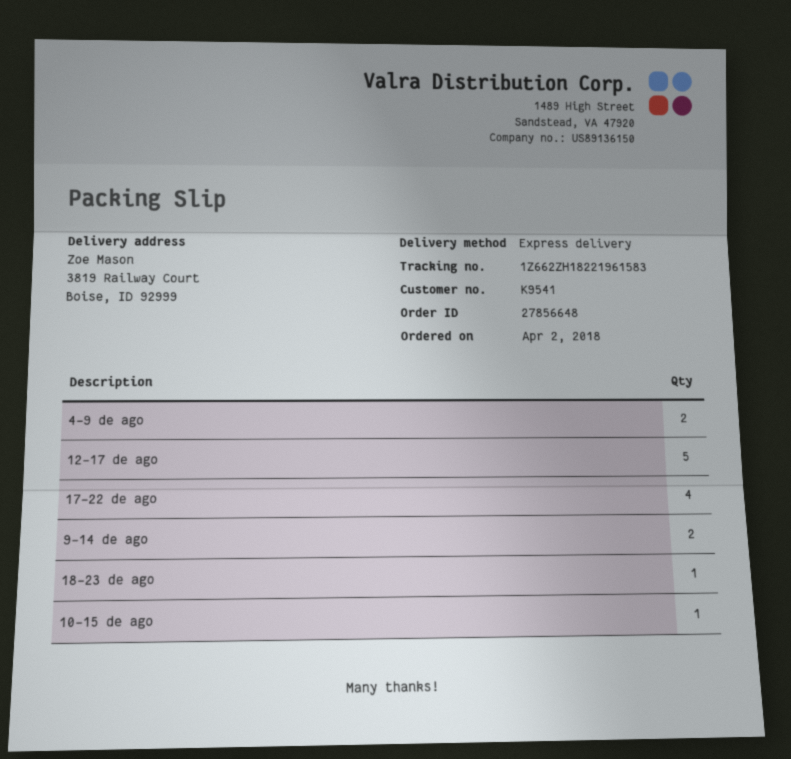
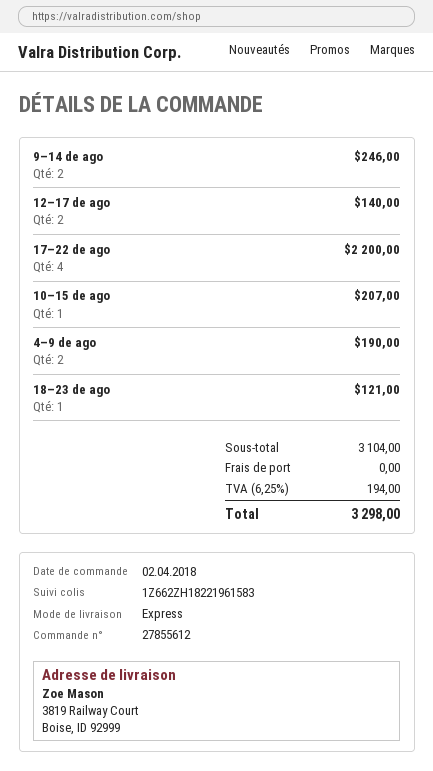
order number: 27856648 -> 27855612
12–17 de ago: 5 -> 2

